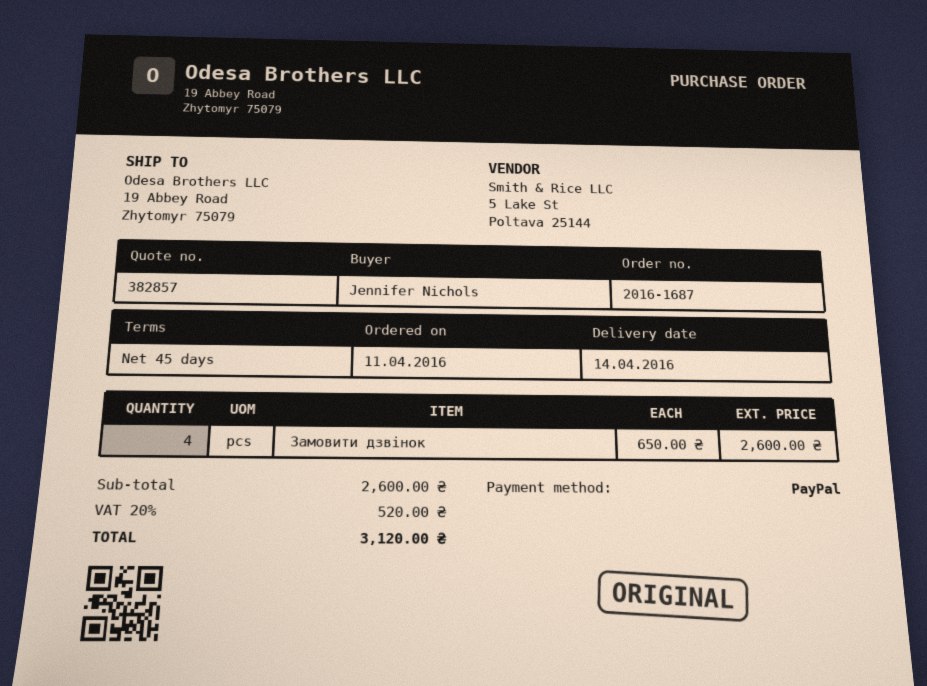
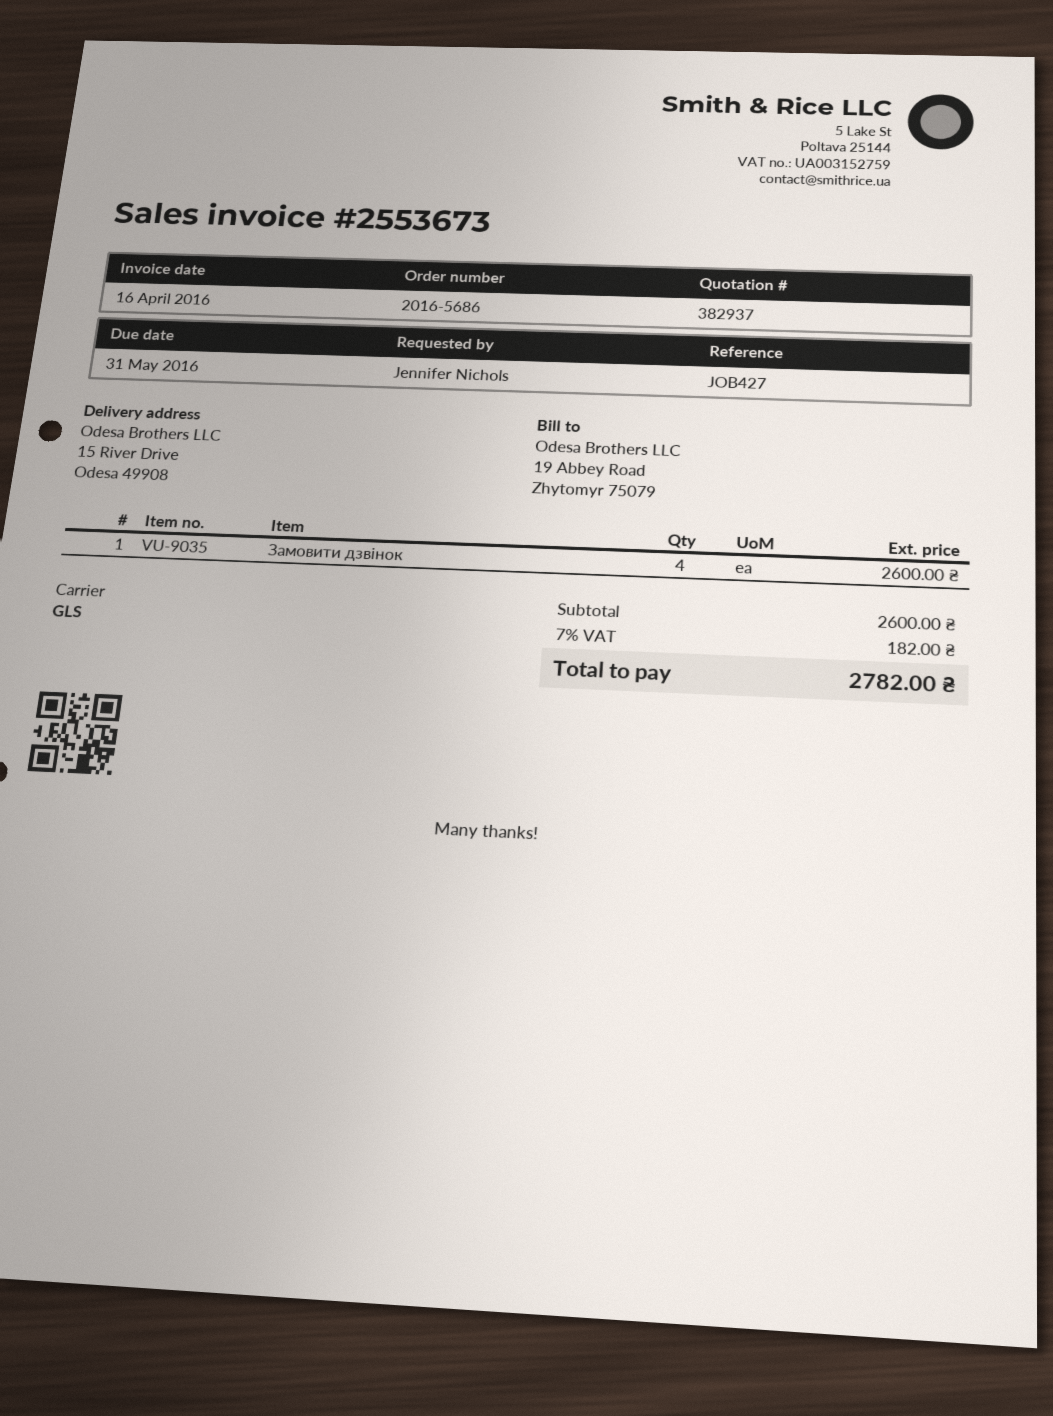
quote number: 382857 -> 382937
order number: 2016-1687 -> 2016-5686
ship to: 19 Abbey Road, Zhytomyr 75079 -> 15 River Drive, Odesa 49908
tax: 20% = 520.00 -> 7% = 182.00
total: 3120.00 -> 2782.00

